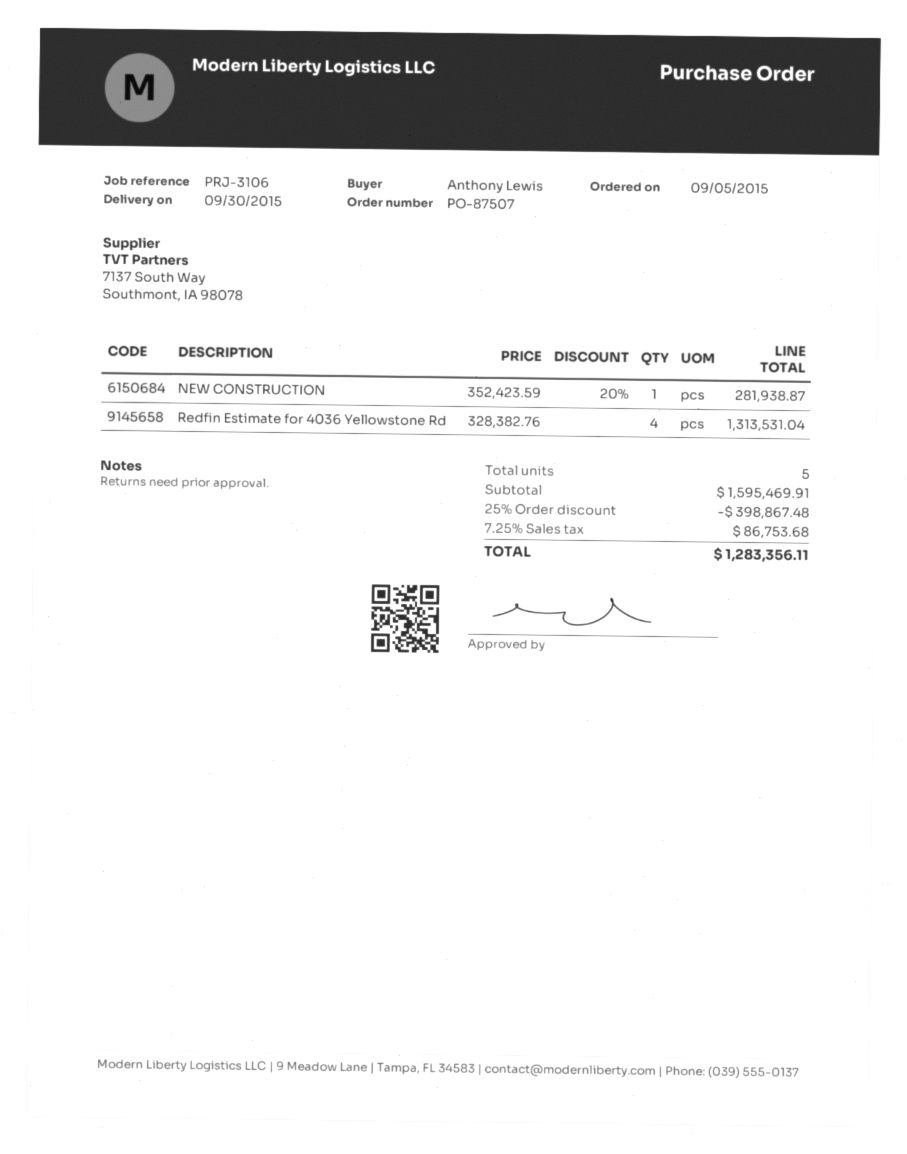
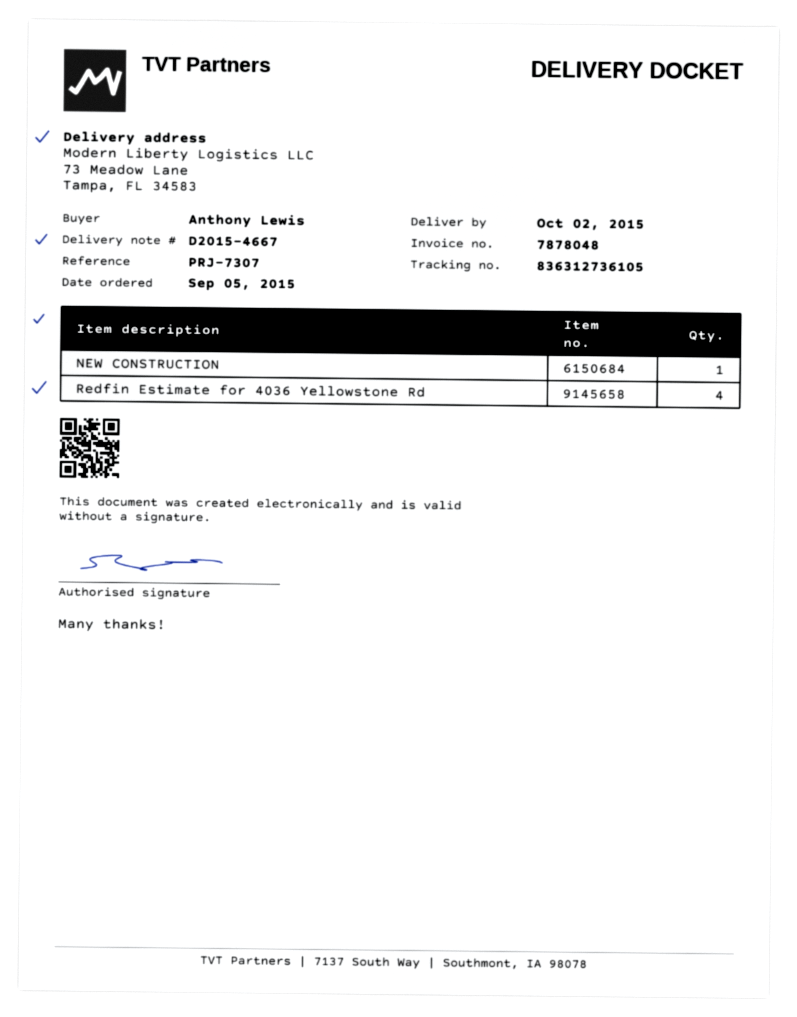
delivery date: 2015-09-30 -> 2015-10-02
reference: PRJ-3106 -> PRJ-7307

